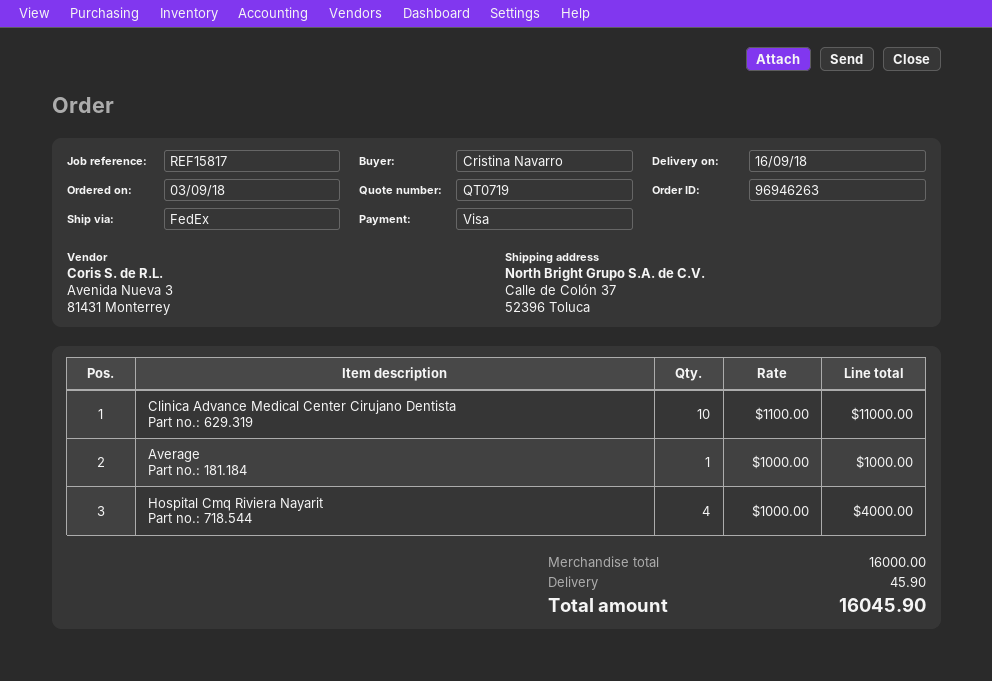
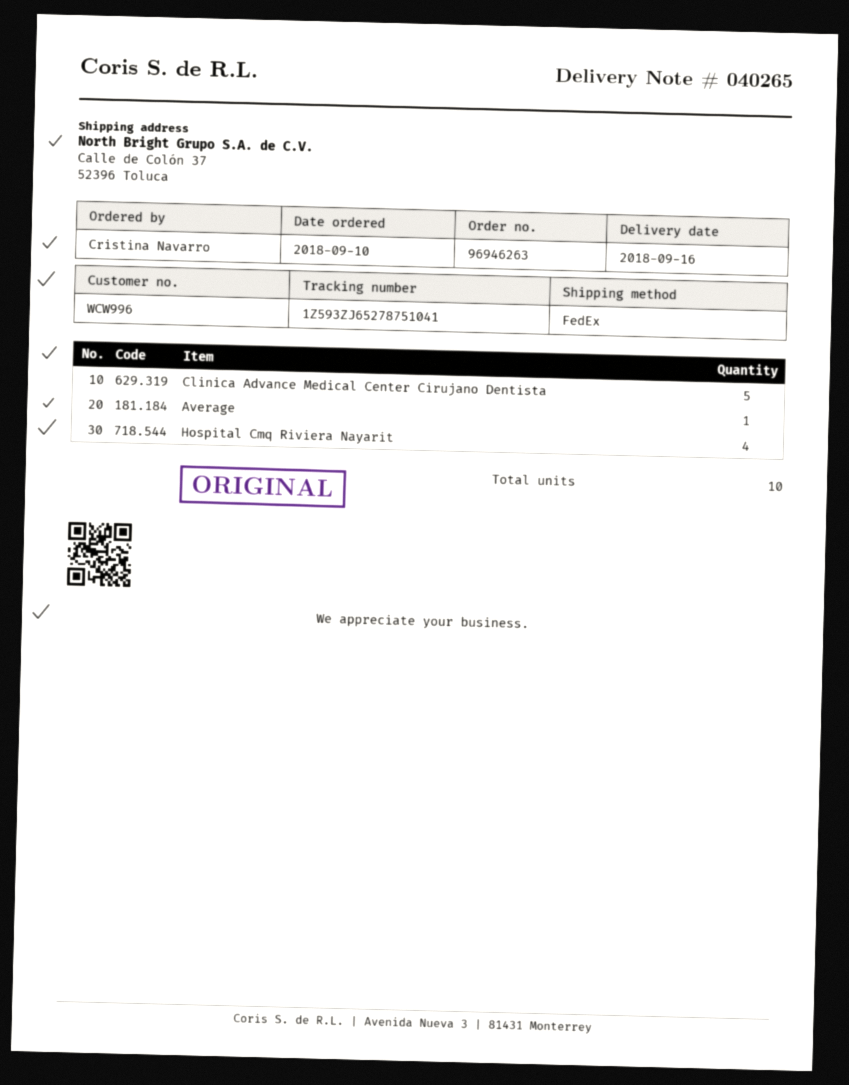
order date: 2018-09-03 -> 2018-09-10
Clinica Advance Medical Center Cirujano Dentista: 10 -> 5

